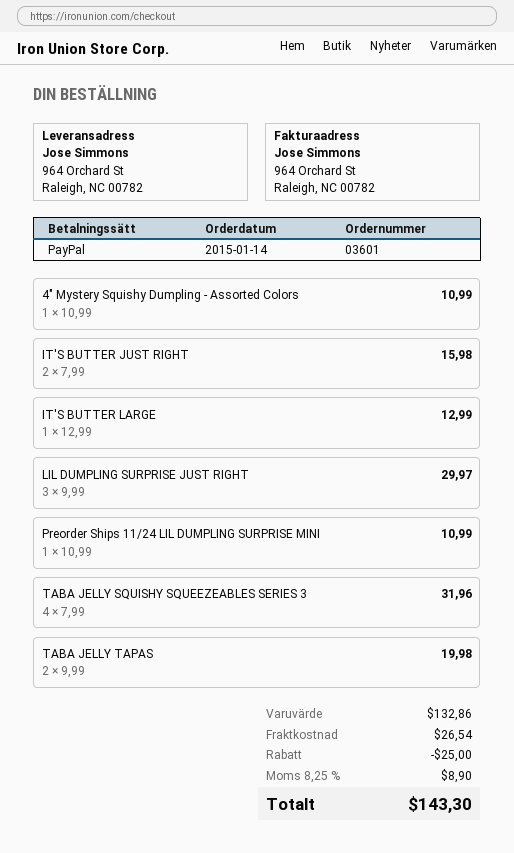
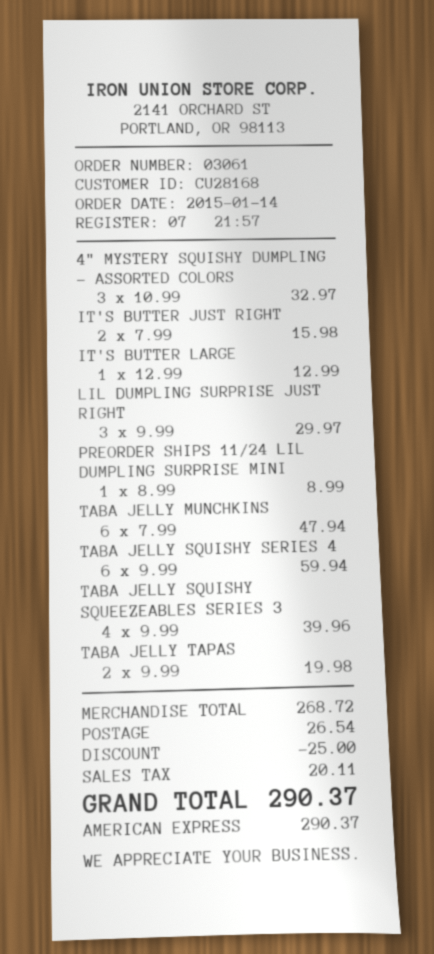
order number: 03601 -> 03061
payment method: PayPal -> American Express
4" Mystery Squishy Dumpling - Assorted Colors: 1 x 10.99 = 10.99 -> 3 x 10.99 = 32.97
Preorder Ships 11/24 LIL DUMPLING SURPRISE MINI: 1 x 10.99 = 10.99 -> 1 x 8.99 = 8.99
TABA JELLY SQUISHY SQUEEZEABLES SERIES 3: 4 x 7.99 = 31.96 -> 4 x 9.99 = 39.96
TABA JELLY MUNCHKINS: none -> 6 x 7.99 = 47.94
TABA JELLY SQUISHY SERIES 4: none -> 6 x 9.99 = 59.94
subtotal: 132.86 -> 268.72
tax: 8.90 -> 20.11
total: 143.30 -> 290.37

